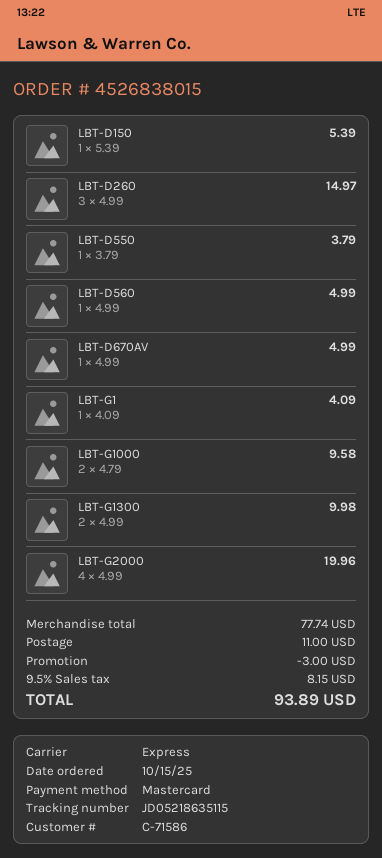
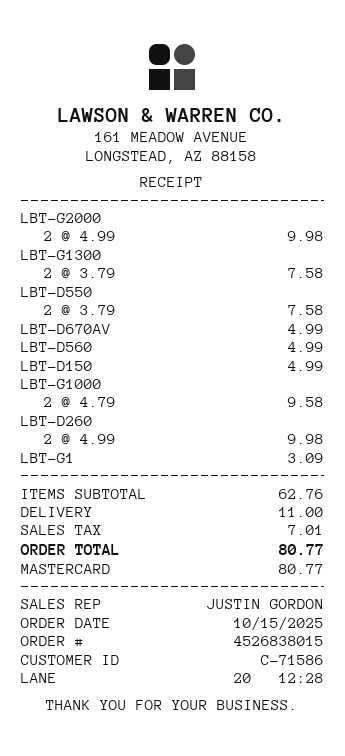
LBT-D150: 1 x 5.39 = 5.39 -> 1 x 4.99 = 4.99
LBT-D260: 3 x 4.99 = 14.97 -> 2 x 4.99 = 9.98
LBT-D550: 1 x 3.79 = 3.79 -> 2 x 3.79 = 7.58
LBT-G1: 1 x 4.09 = 4.09 -> 1 x 3.09 = 3.09
LBT-G1300: 2 x 4.99 = 9.98 -> 2 x 3.79 = 7.58
LBT-G2000: 4 x 4.99 = 19.96 -> 2 x 4.99 = 9.98
subtotal: 77.74 -> 62.76
discount: 3.00 -> none
tax: 8.15 -> 7.01
total: 93.89 -> 80.77

